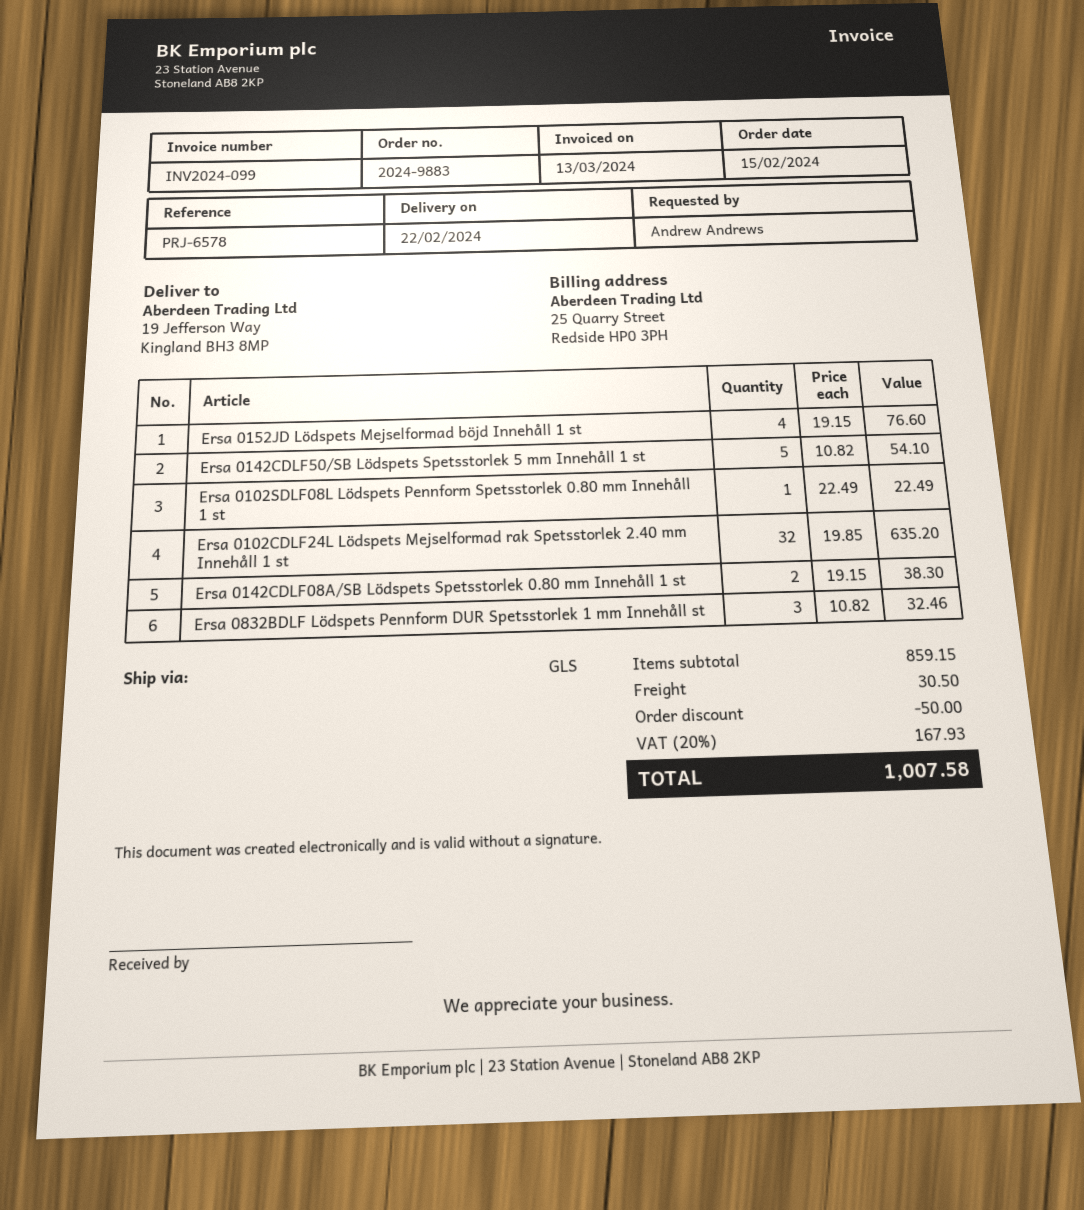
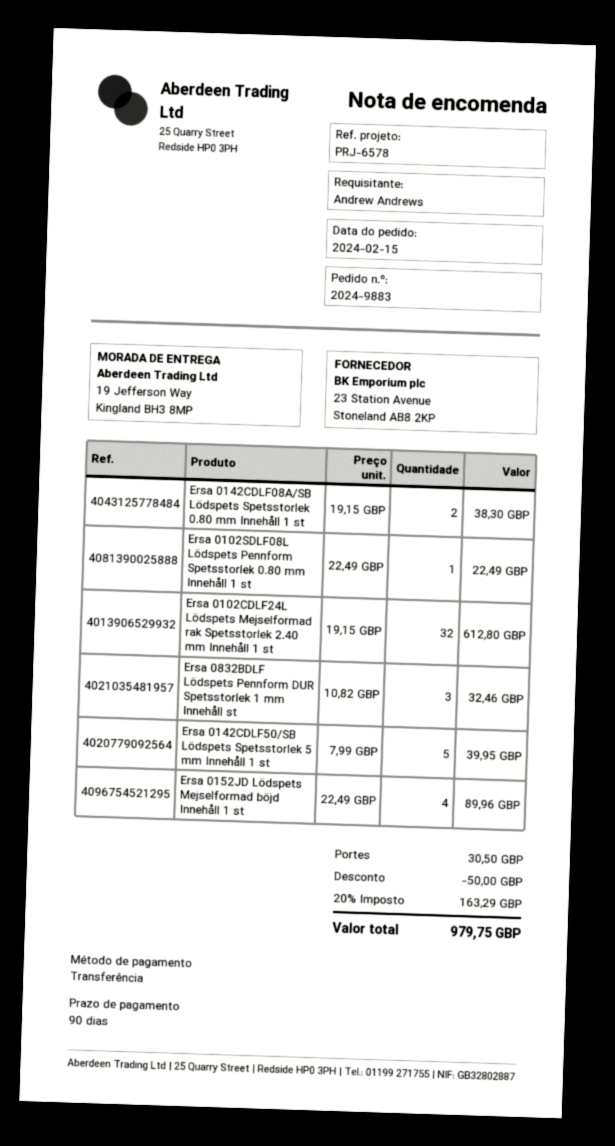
Ersa 0152JD Lödspets Mejselformad böjd Innehåll 1 st: 4 x 19.15 = 76.60 -> 4 x 22.49 = 89.96
Ersa 0142CDLF50/SB Lödspets Spetsstorlek 5 mm Innehåll 1 st: 5 x 10.82 = 54.10 -> 5 x 7.99 = 39.95
Ersa 0102CDLF24L Lödspets Mejselformad rak Spetsstorlek 2.40 mm Innehåll 1 st: 32 x 19.85 = 635.20 -> 32 x 19.15 = 612.80
tax: 20% = 167.93 -> 20% = 163.29
total: 1007.58 -> 979.75

